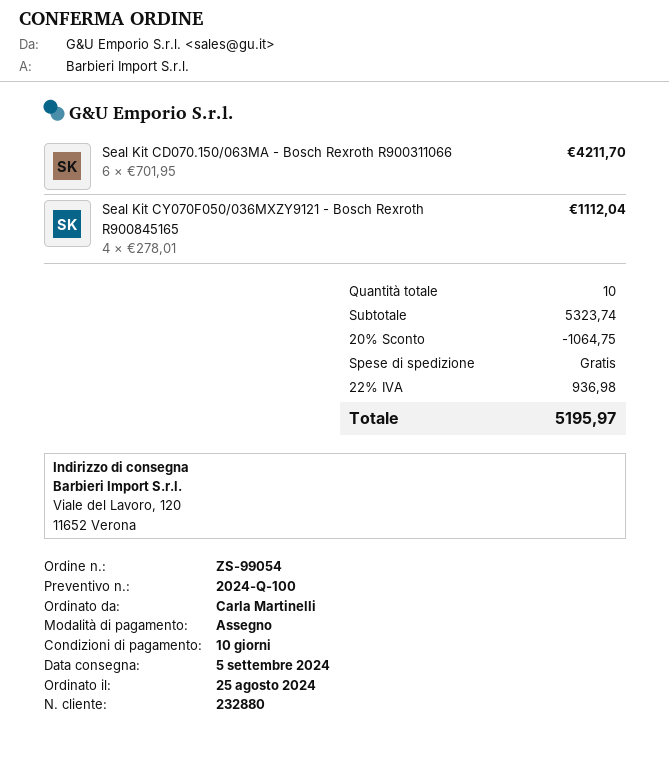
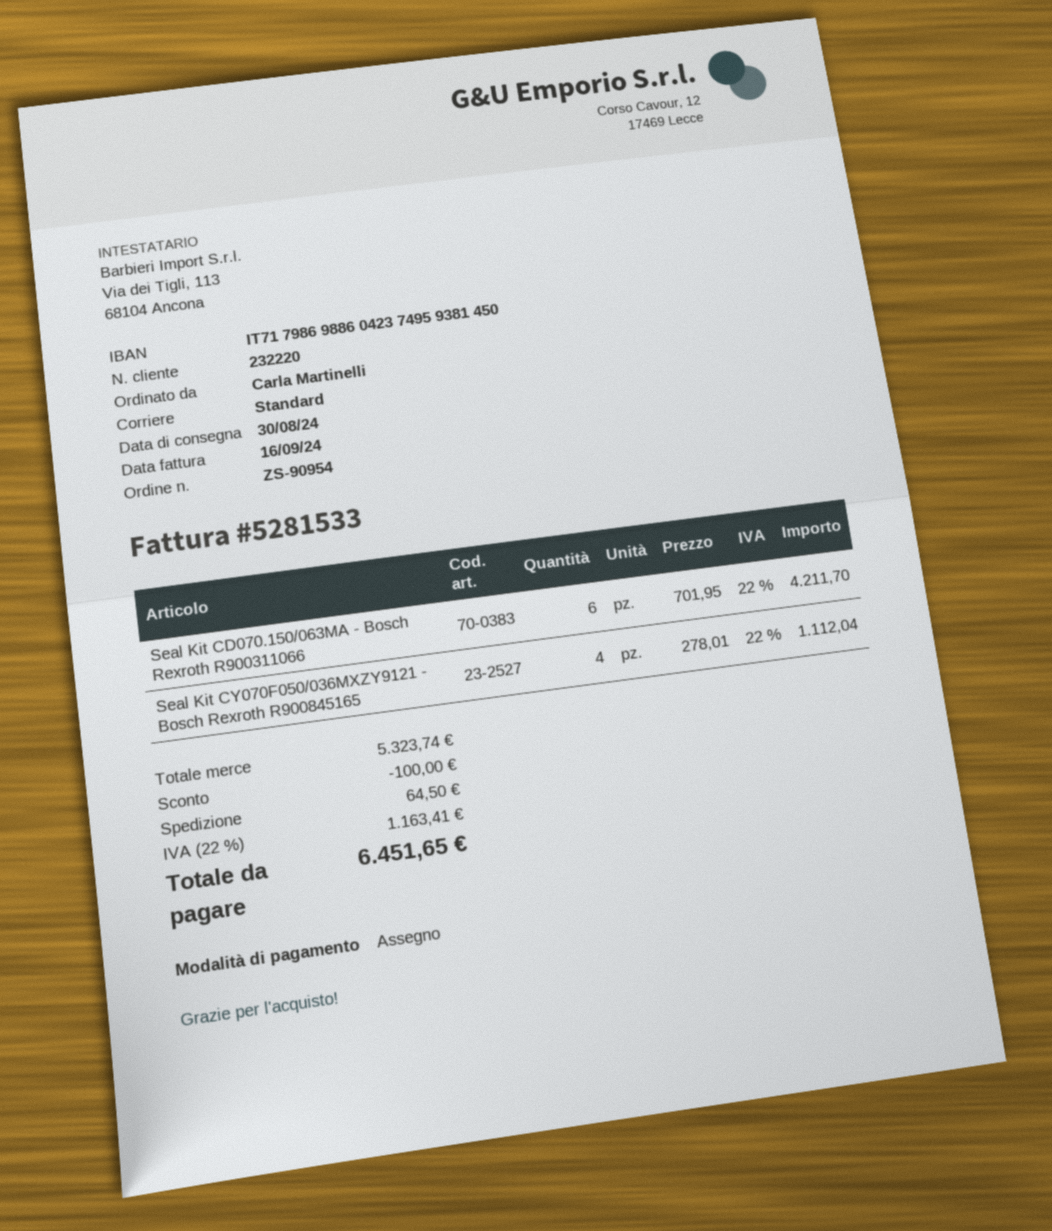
order number: ZS-99054 -> ZS-90954
delivery date: 2024-09-05 -> 2024-08-30
customer number: 232880 -> 232220
discount: 1064.75 -> 100.00
shipping: 0.00 -> 64.50
tax: 22% = 936.98 -> 22% = 1163.41
total: 5195.97 -> 6451.65

